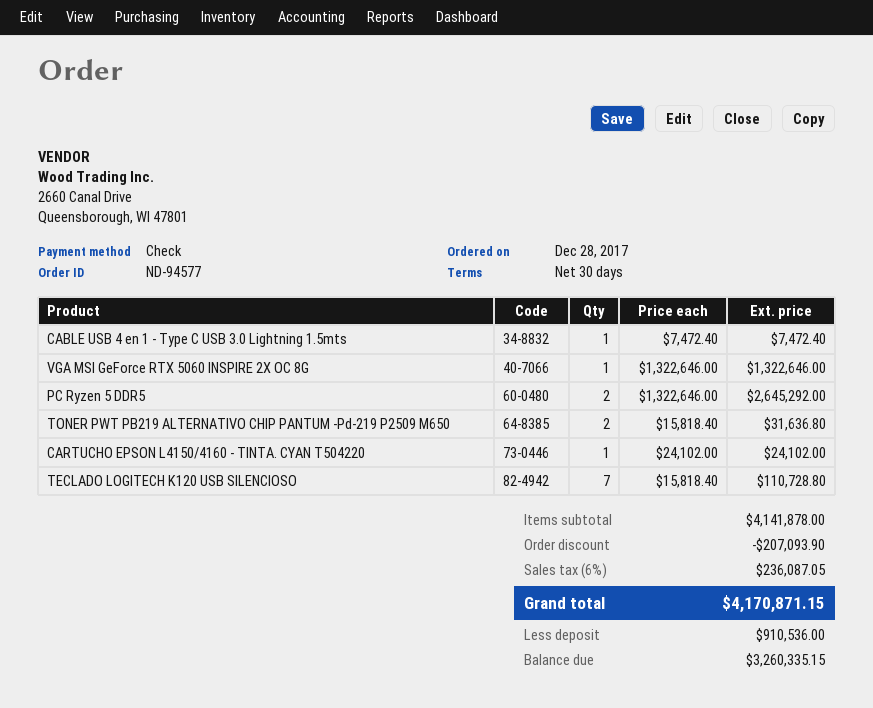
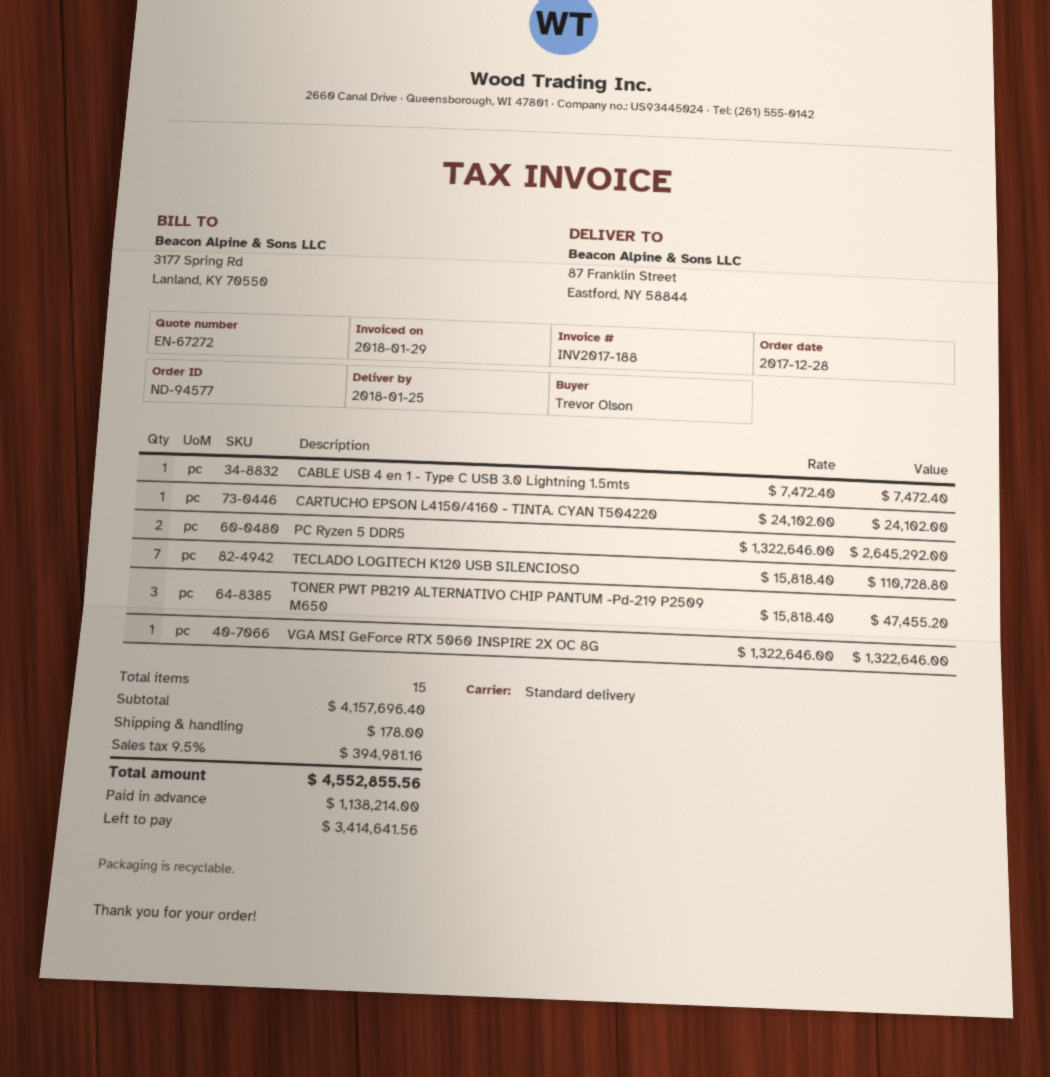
TONER PWT PB219 ALTERNATIVO CHIP PANTUM -Pd-219 P2509 M650: 2 x 15818.40 = 31636.80 -> 3 x 15818.40 = 47455.20
subtotal: 4141878.00 -> 4157696.40
discount: 207093.90 -> none
shipping: none -> 178.00
tax: 6% = 236087.05 -> 9.5% = 394981.16
total: 4170871.15 -> 4552855.56
deposit: 910536.00 -> 1138214.00
balance: 3260335.15 -> 3414641.56

